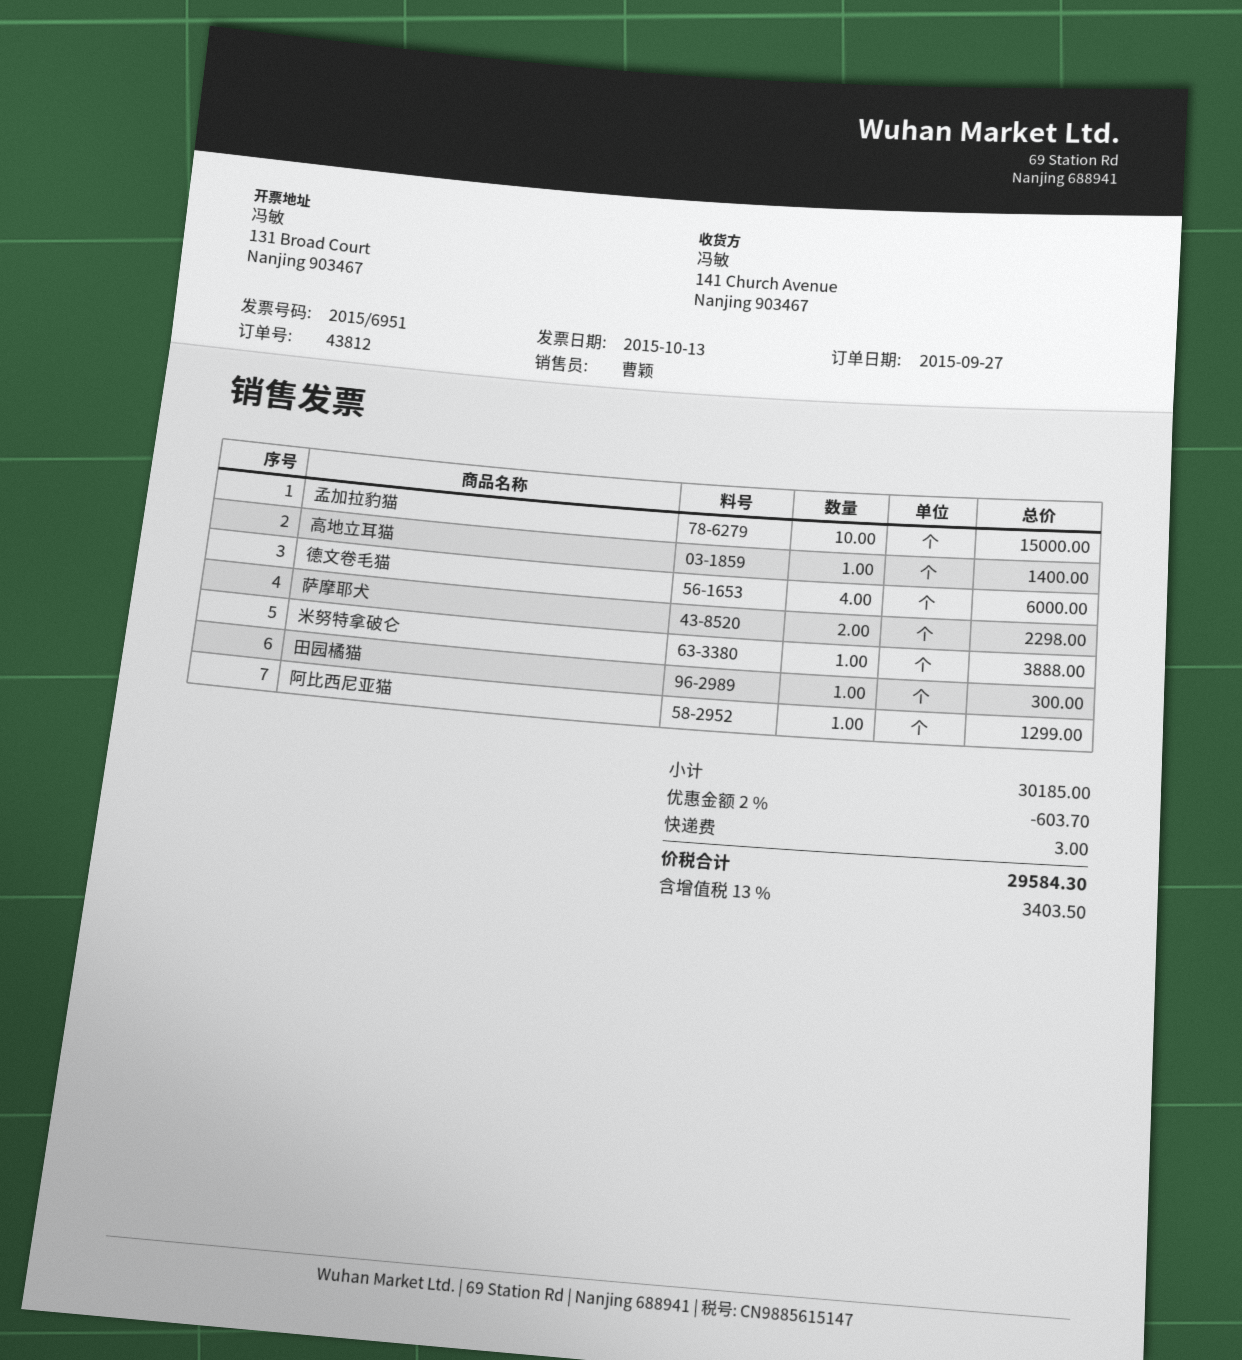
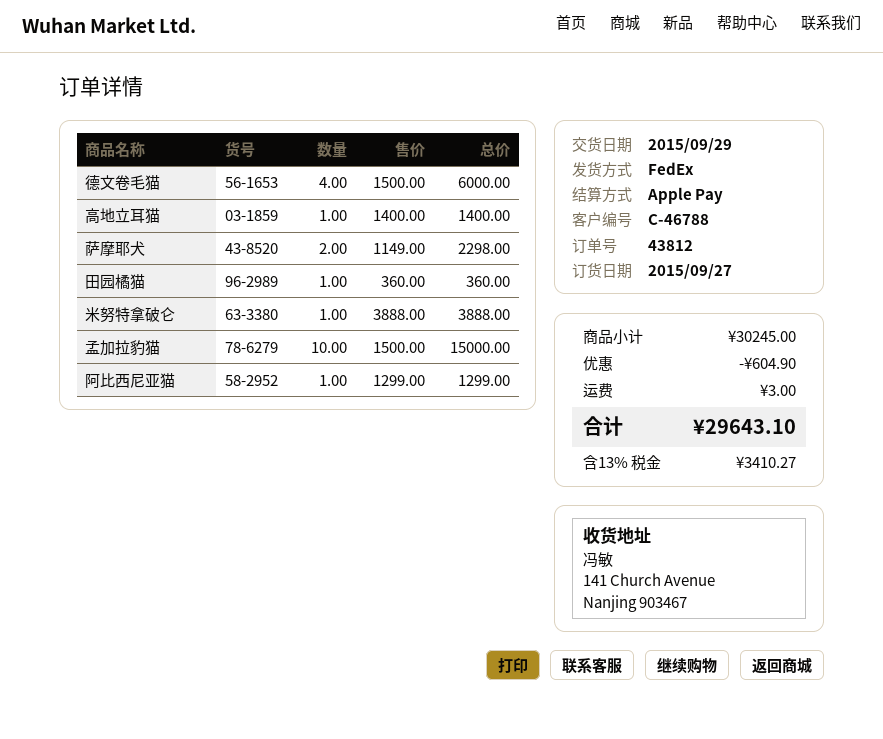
田园橘猫: 1 for 300.00 -> 1 for 360.00
subtotal: 30185.00 -> 30245.00
discount: 603.70 -> 604.90
tax: 13% = 3403.50 -> 13% = 3410.27
total: 29584.30 -> 29643.10

